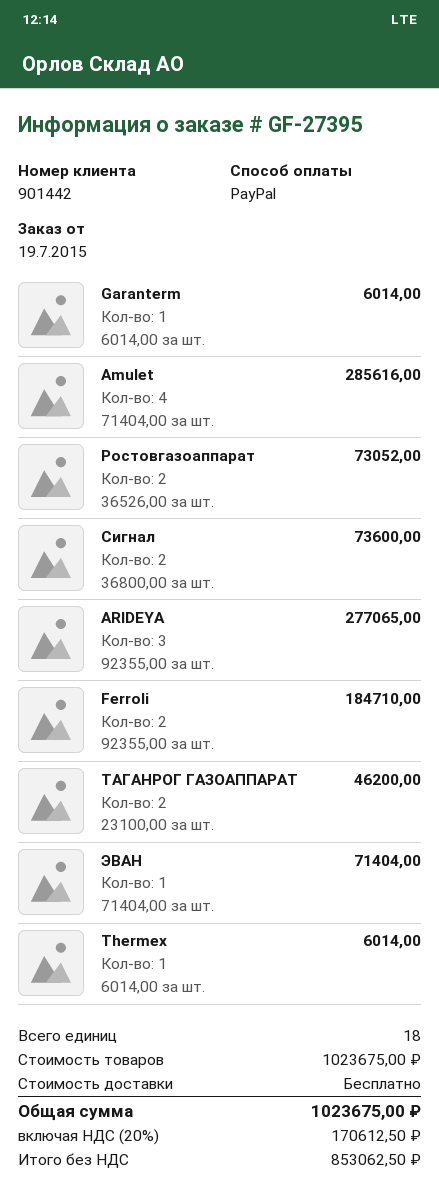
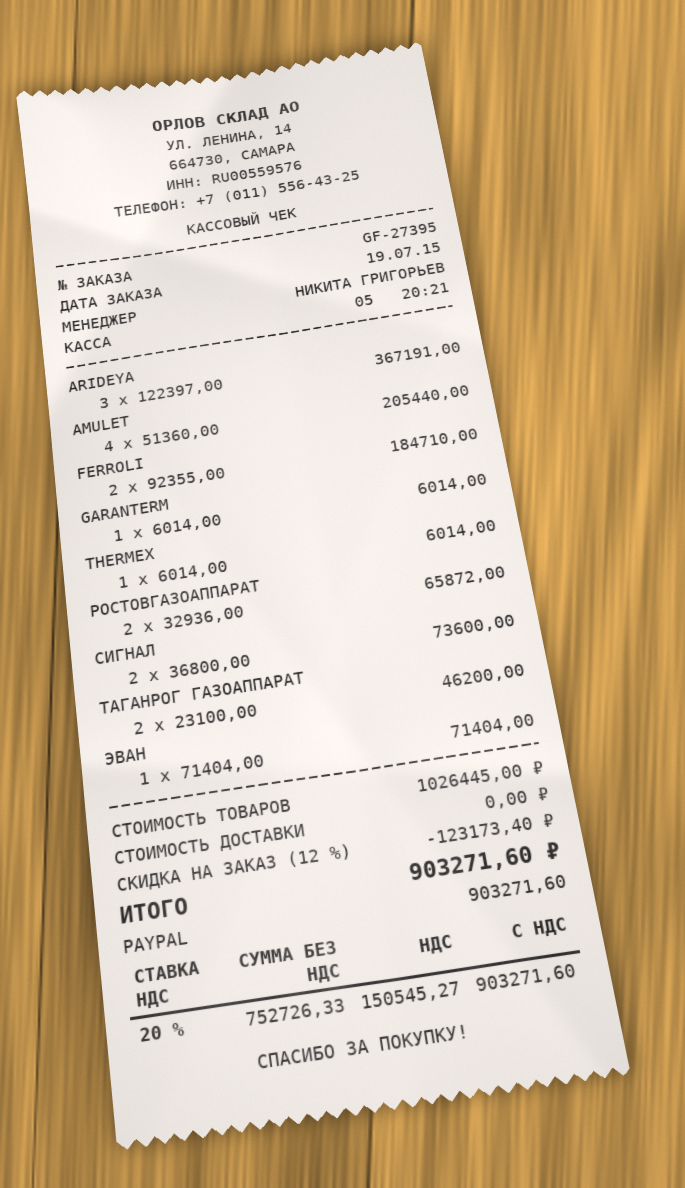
Amulet: 4 x 71404.00 = 285616.00 -> 4 x 51360.00 = 205440.00
Ростовгазоаппарат: 2 x 36526.00 = 73052.00 -> 2 x 32936.00 = 65872.00
ARIDEYA: 3 x 92355.00 = 277065.00 -> 3 x 122397.00 = 367191.00
subtotal: 1023675.00 -> 1026445.00
discount: none -> 12% = 123173.40
net: 853062.50 -> 752726.33
tax: 20% = 170612.50 -> 20% = 150545.27
total: 1023675.00 -> 903271.60

